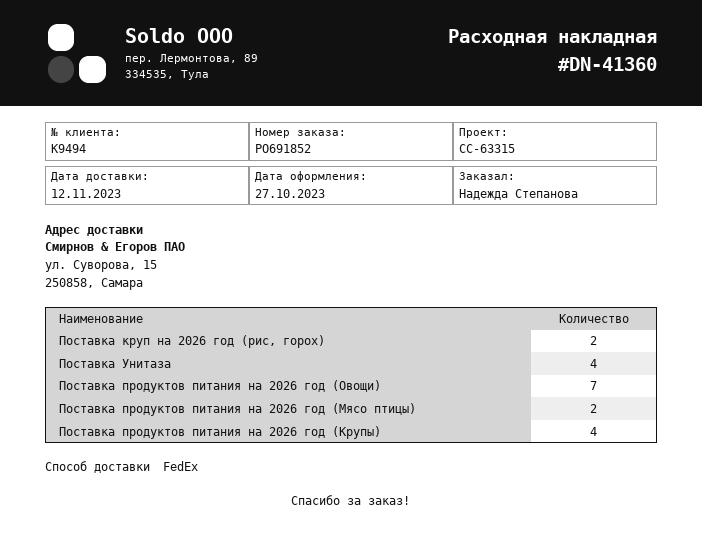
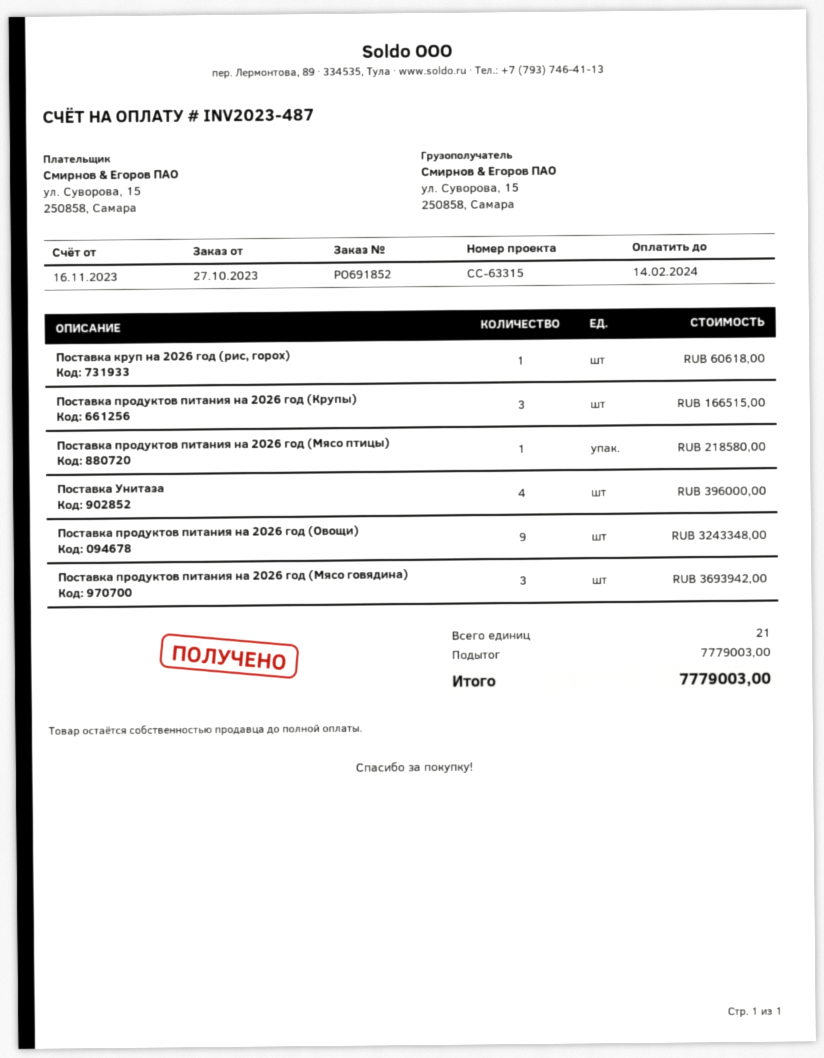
Поставка круп на 2026 год (рис, горох): 2 -> 1
Поставка продуктов питания на 2026 год (Овощи): 7 -> 9
Поставка продуктов питания на 2026 год (Мясо птицы): 2 -> 1
Поставка продуктов питания на 2026 год (Крупы): 4 -> 3
Поставка продуктов питания на 2026 год (Мясо говядина): none -> 3

